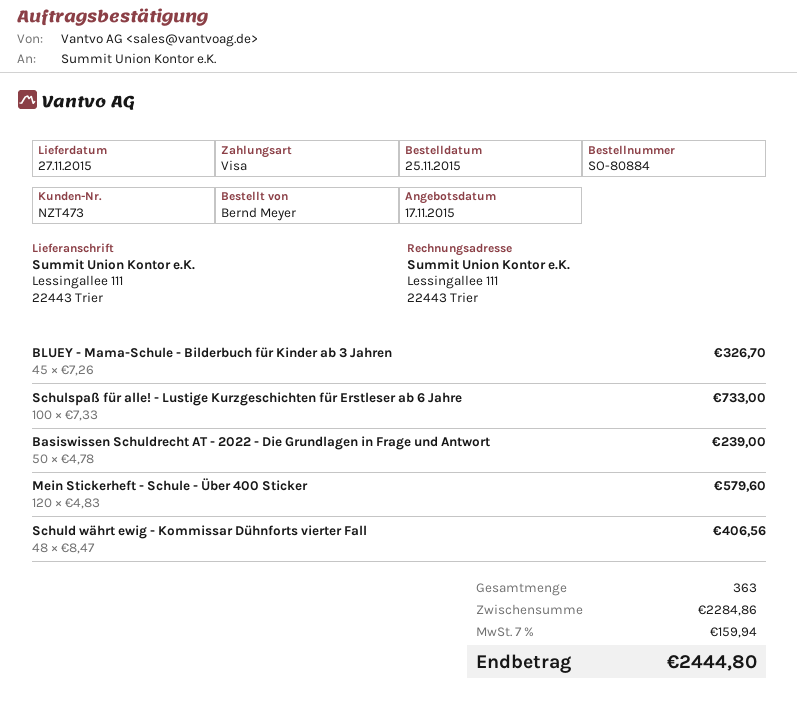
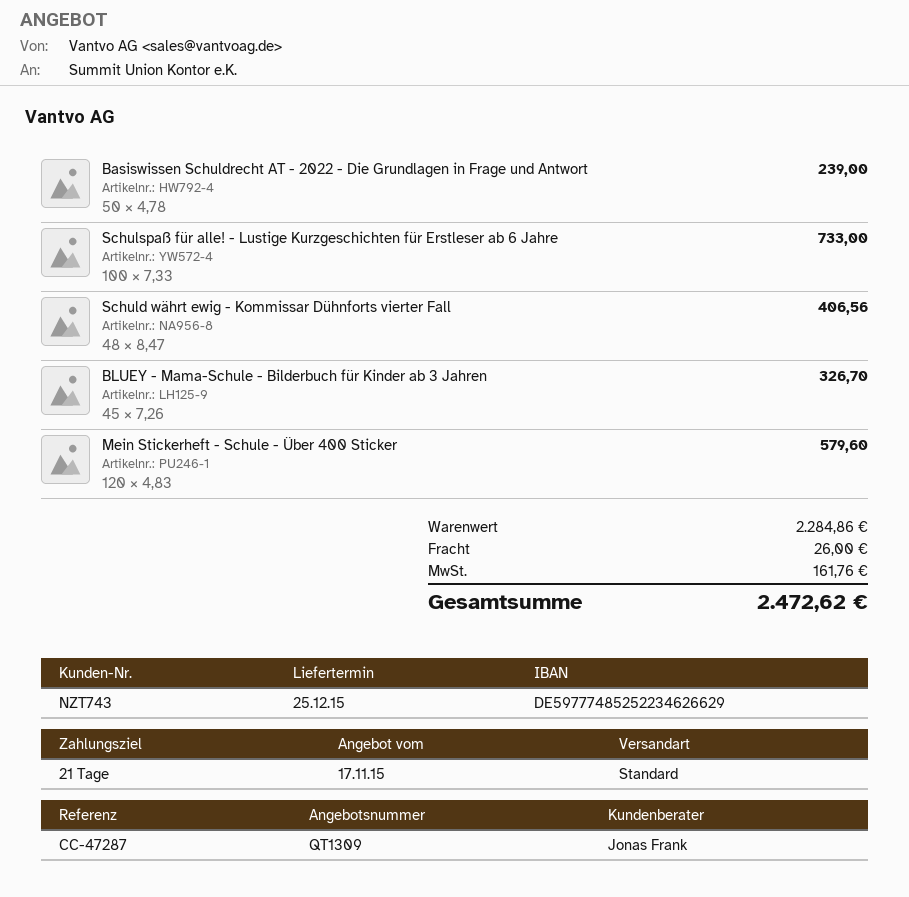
delivery date: 2015-11-27 -> 2015-12-25
customer number: NZT473 -> NZT743
shipping: none -> 26.00
tax: 159.94 -> 161.76
total: 2444.80 -> 2472.62

